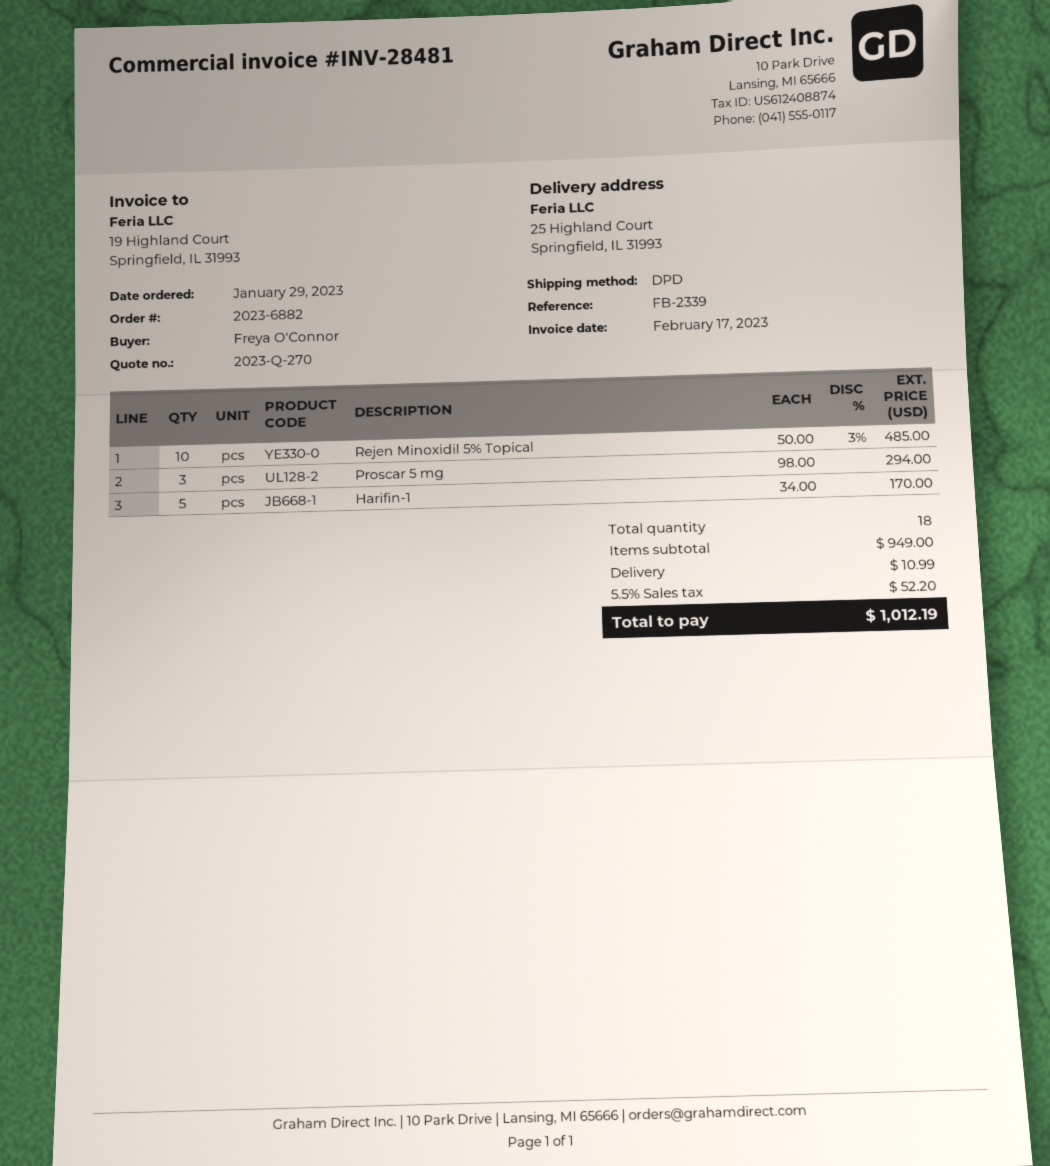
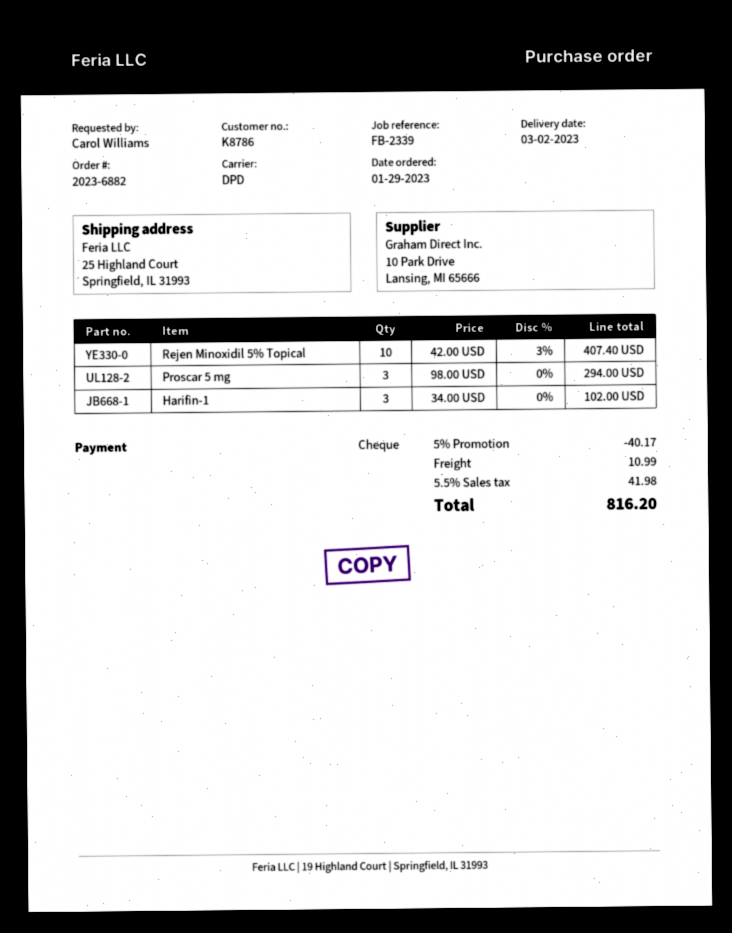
ordered by: Freya O'Connor -> Carol Williams
Rejen Minoxidil 5% Topical: 10 x 50.00 - 3% = 485.00 -> 10 x 42.00 - 3% = 407.40
Harifin-1: 5 x 34.00 = 170.00 -> 3 x 34.00 = 102.00
discount: none -> 5% = 40.17
tax: 5.5% = 52.20 -> 5.5% = 41.98
total: 1012.19 -> 816.20

